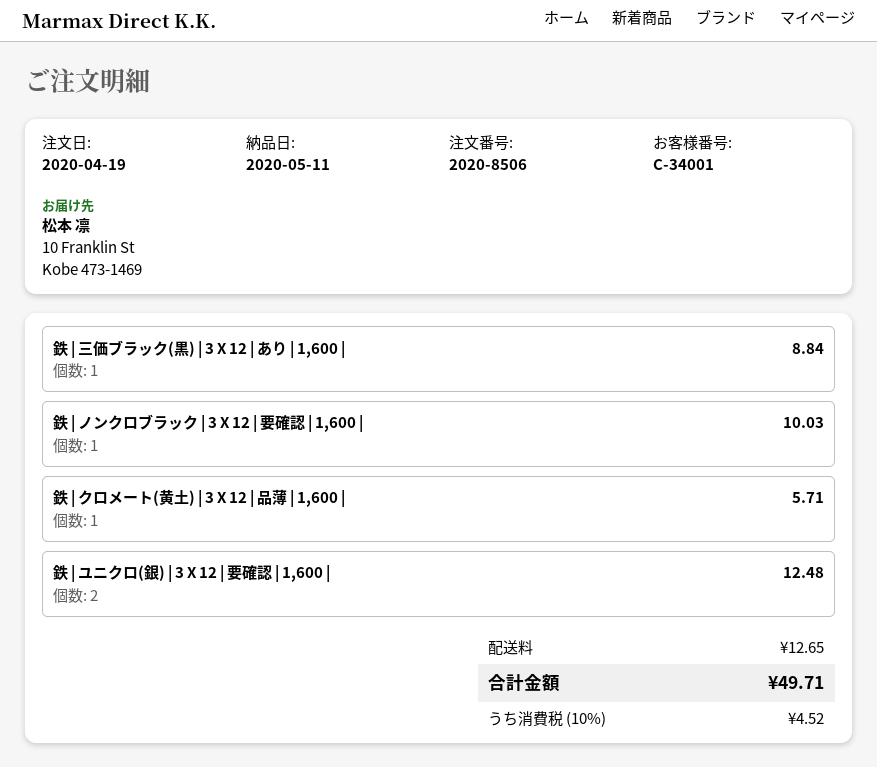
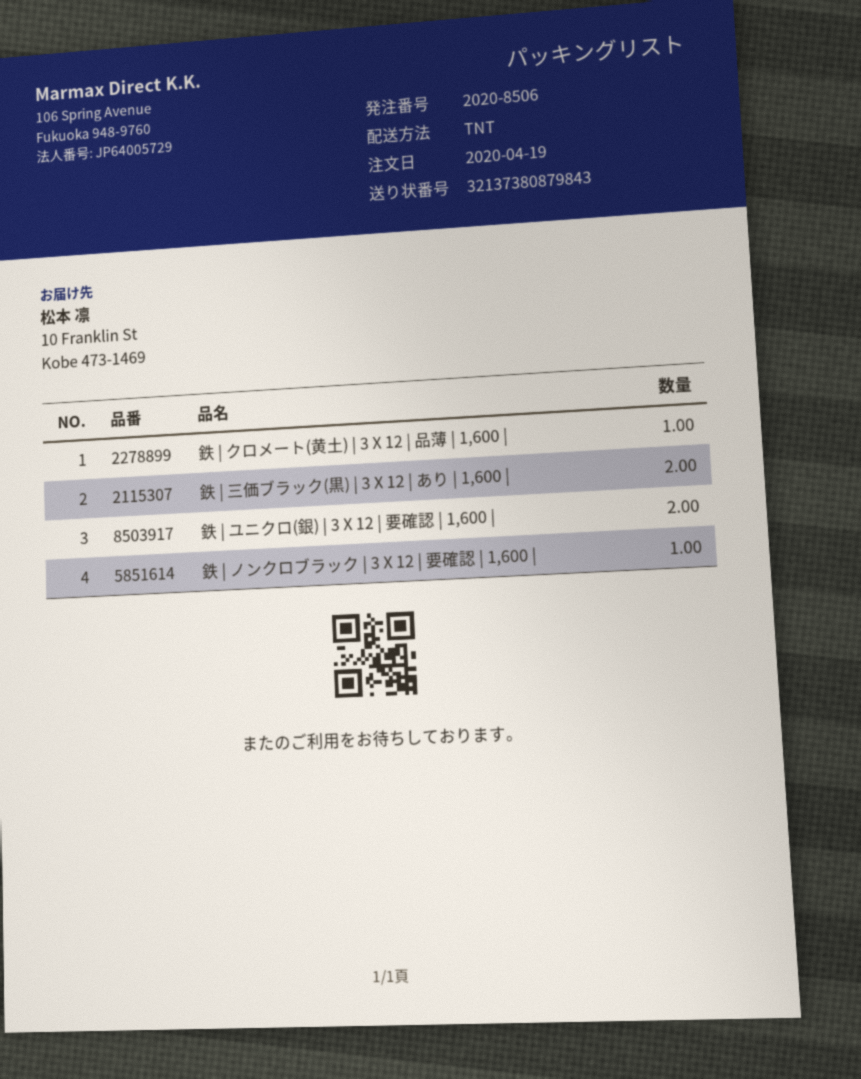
鉄 | 三価ブラック(黒) | 3 X 12 | あり | 1,600 |: 1 -> 2

